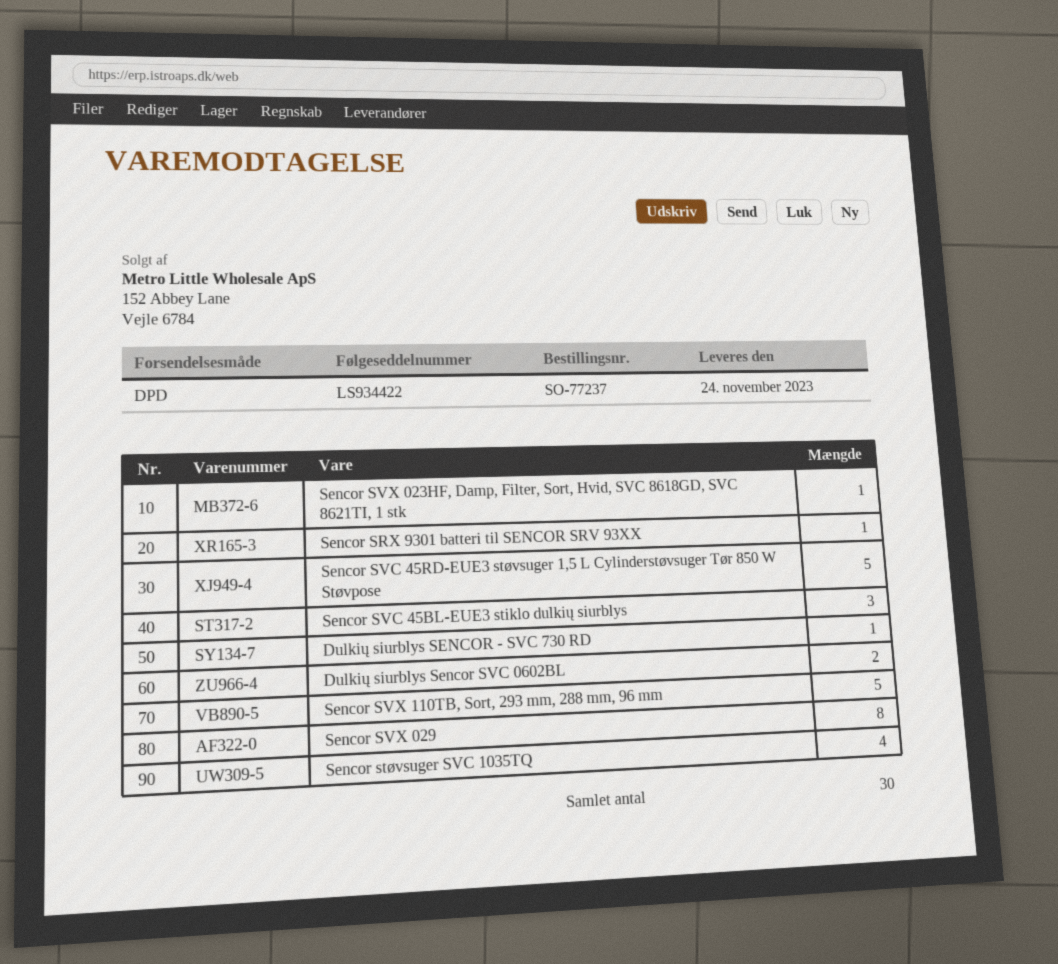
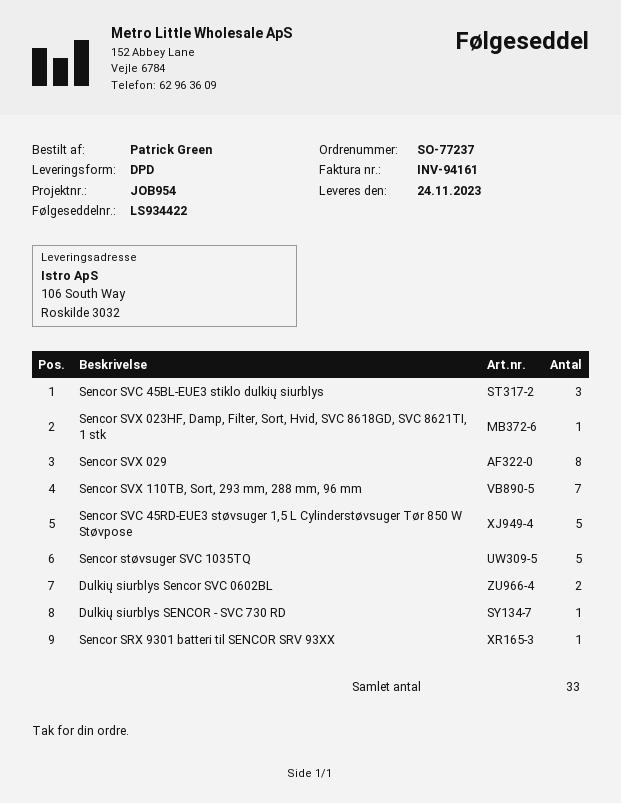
Sencor SVX 110TB, Sort, 293 mm, 288 mm, 96 mm: 5 -> 7
Sencor støvsuger SVC 1035TQ: 4 -> 5
total quantity: 30 -> 33

